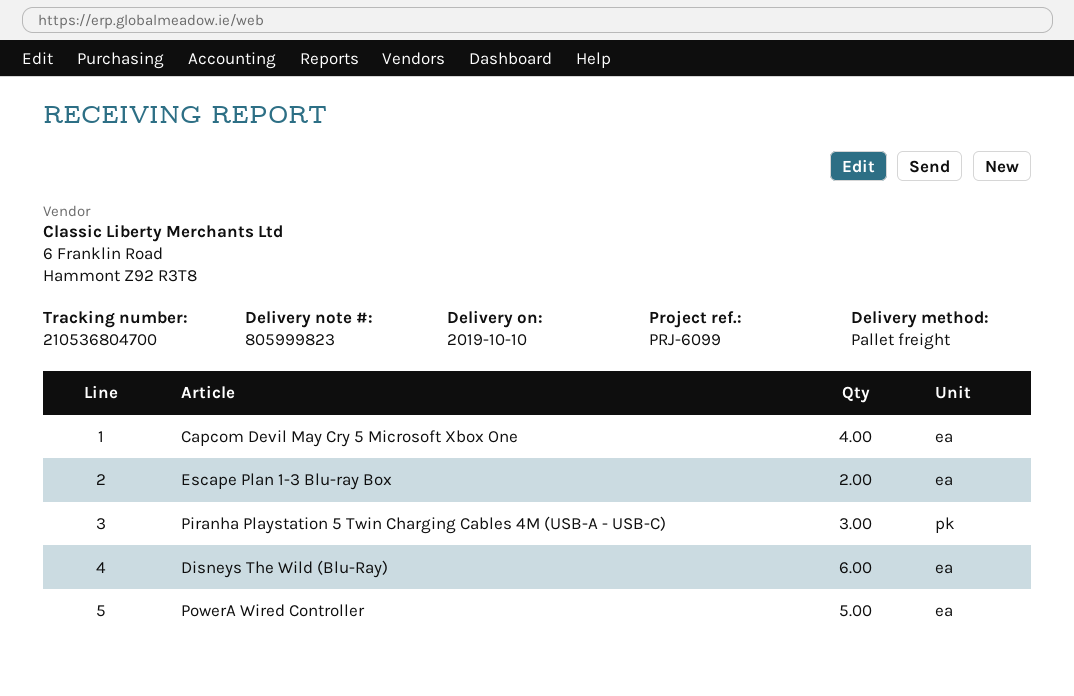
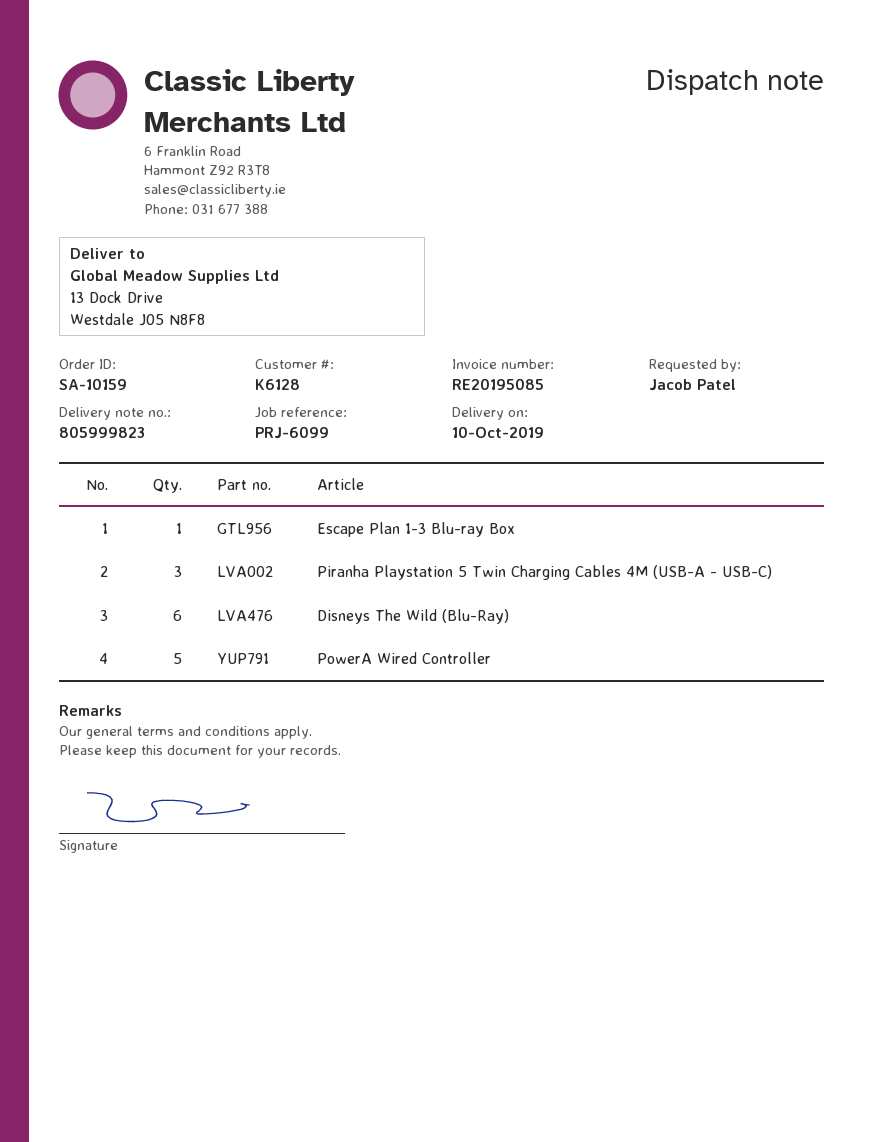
Capcom Devil May Cry 5 Microsoft Xbox One: 4 -> none
Escape Plan 1-3 Blu-ray Box: 2 -> 1

